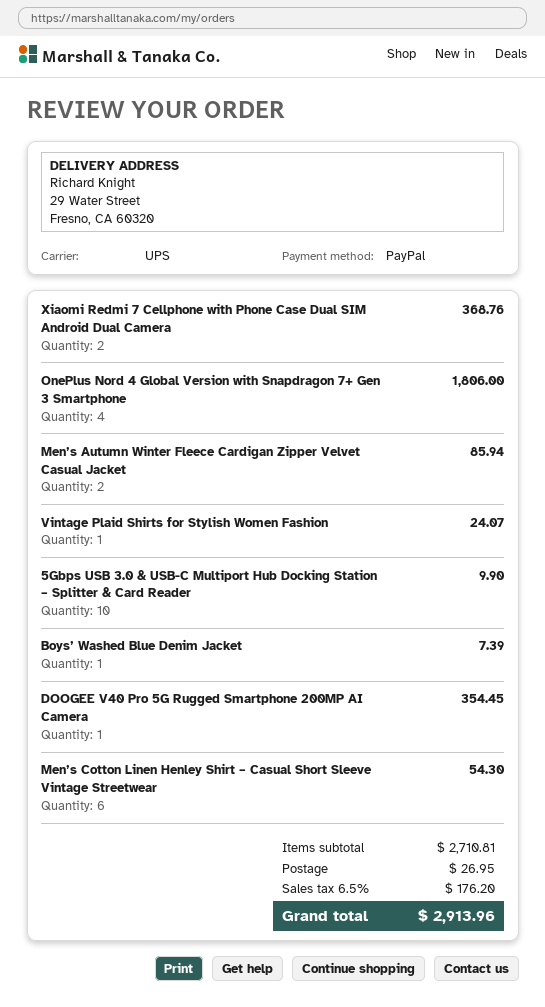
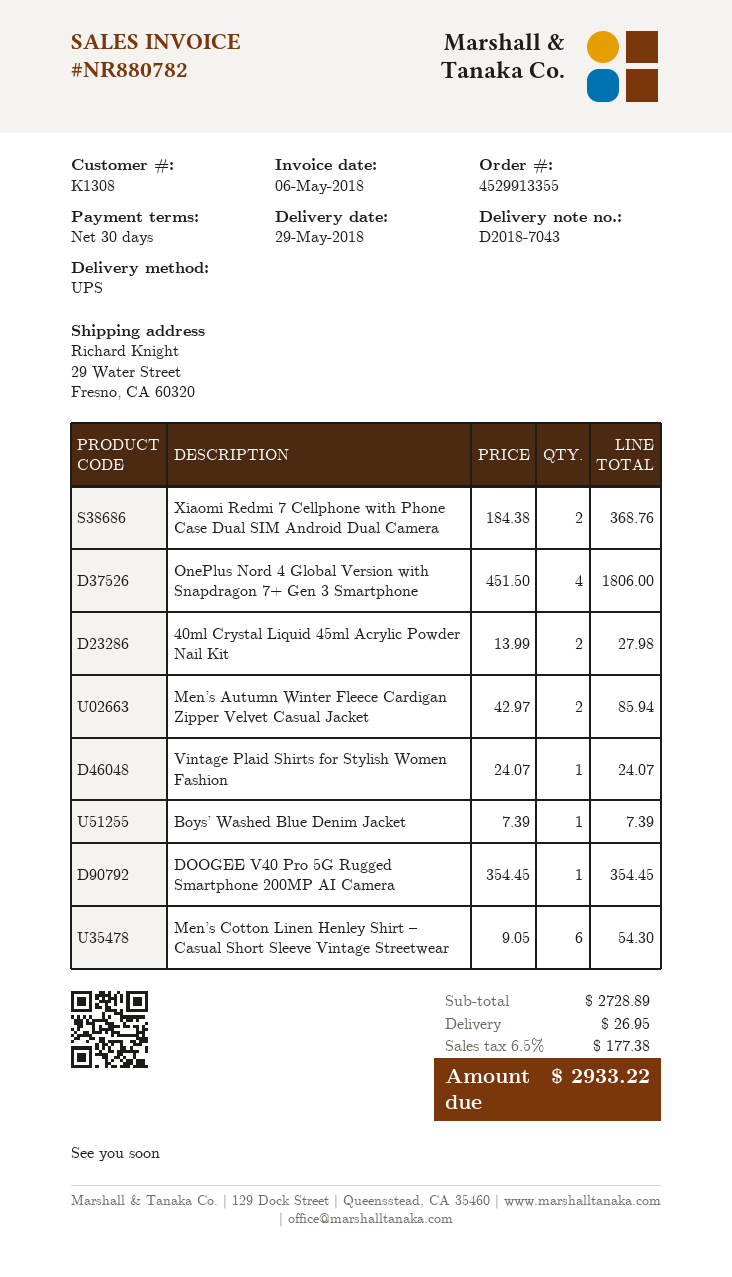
5Gbps USB 3.0 & USB-C Multiport Hub Docking Station – Splitter & Card Reader: 10 for 9.90 -> none
40ml Crystal Liquid 45ml Acrylic Powder Nail Kit: none -> 2 for 27.98
subtotal: 2710.81 -> 2728.89
tax: 6.5% = 176.20 -> 6.5% = 177.38
total: 2913.96 -> 2933.22

